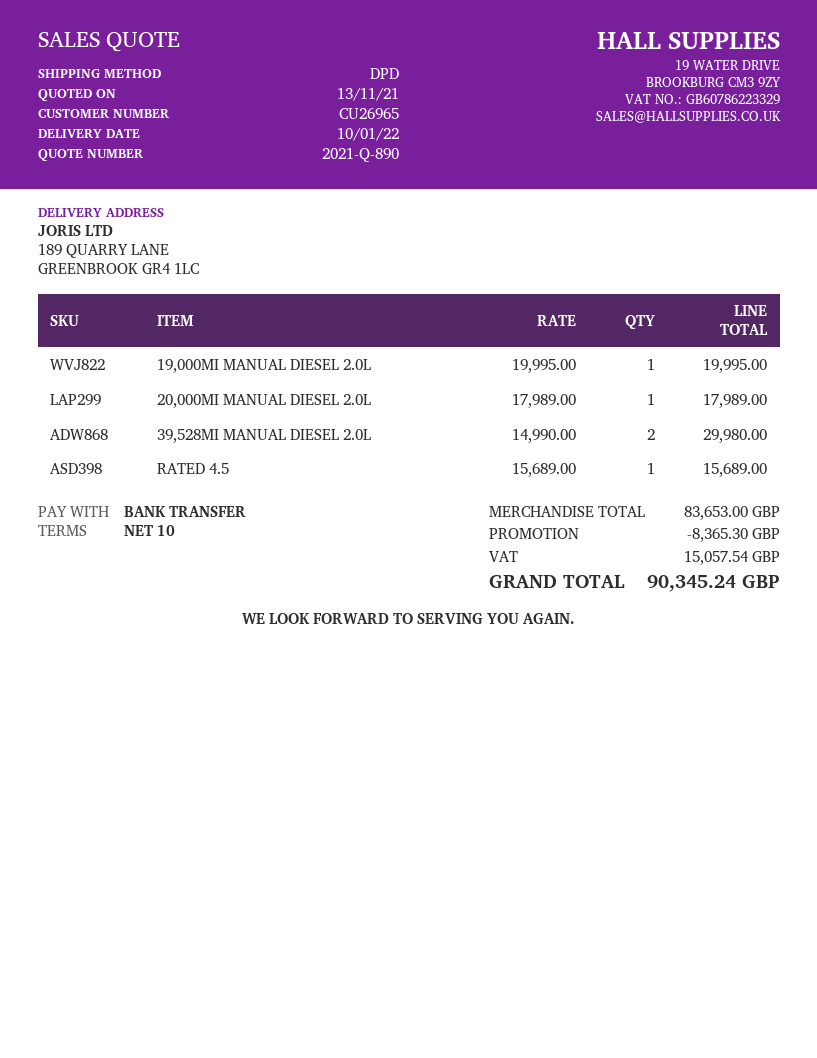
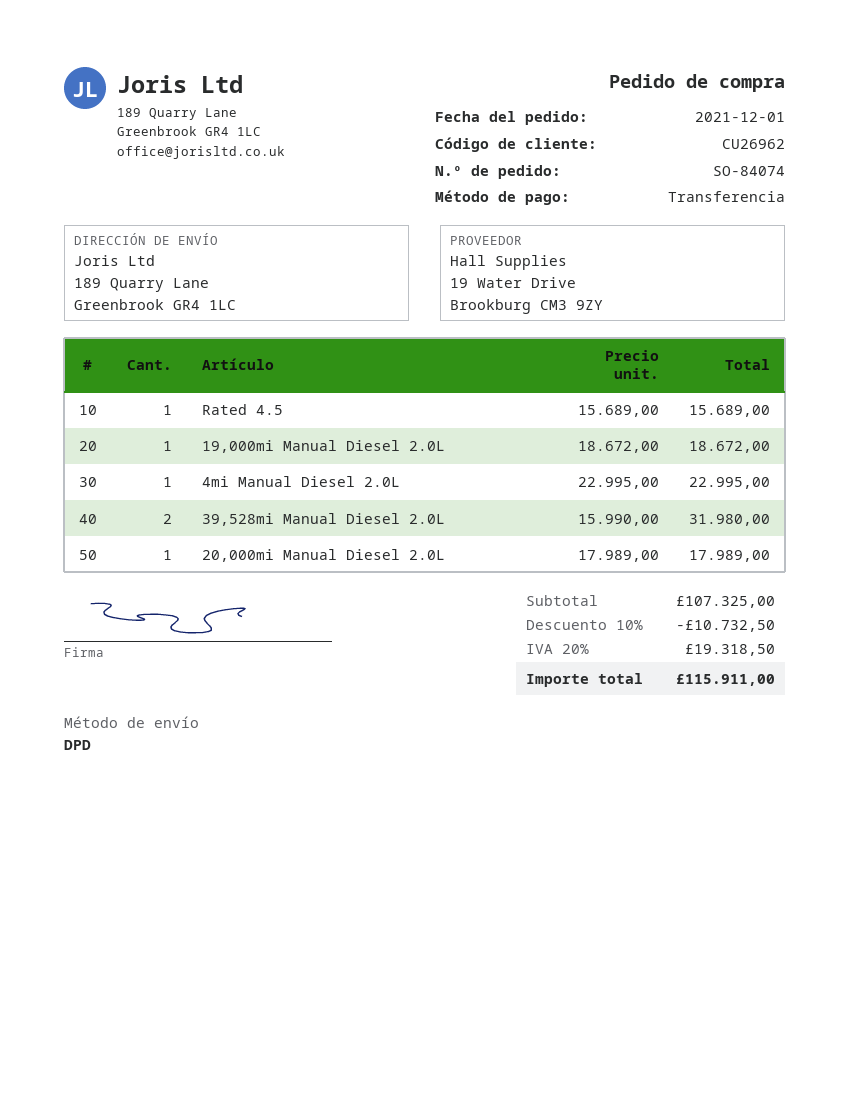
customer number: CU26965 -> CU26962
19,000MI MANUAL DIESEL 2.0L: 1 x 19995.00 = 19995.00 -> 1 x 18672.00 = 18672.00
39,528MI MANUAL DIESEL 2.0L: 2 x 14990.00 = 29980.00 -> 2 x 15990.00 = 31980.00
4mi Manual Diesel 2.0L: none -> 1 x 22995.00 = 22995.00
subtotal: 83653.00 -> 107325.00
discount: 8365.30 -> 10732.50
tax: 15057.54 -> 19318.50
total: 90345.24 -> 115911.00

